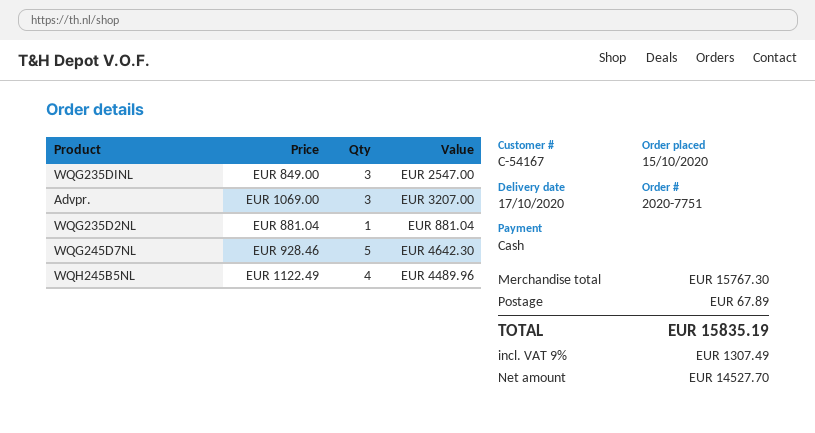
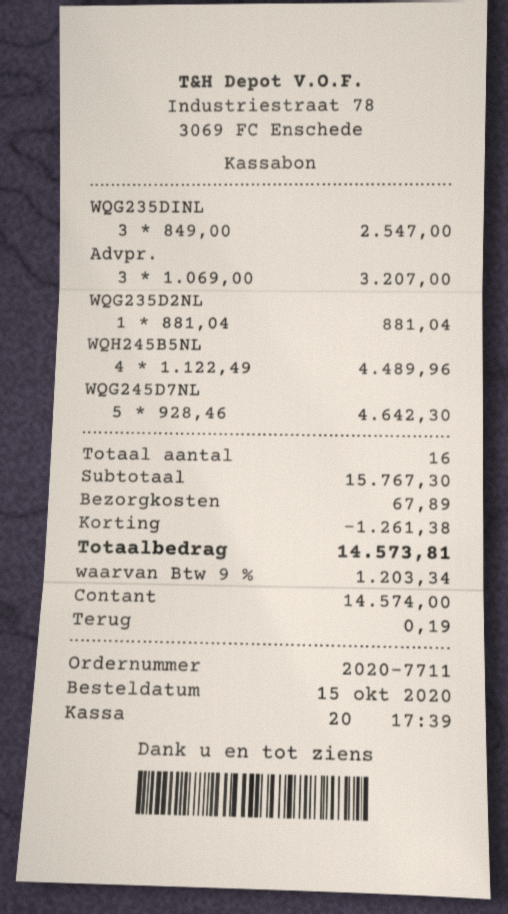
order number: 2020-7751 -> 2020-7711
discount: none -> 1261.38
tax: 9% = 1307.49 -> 9% = 1203.34
total: 15835.19 -> 14573.81

